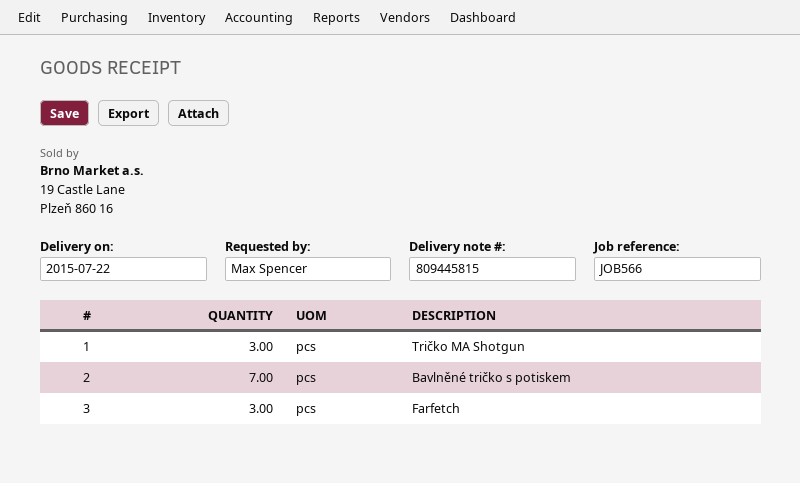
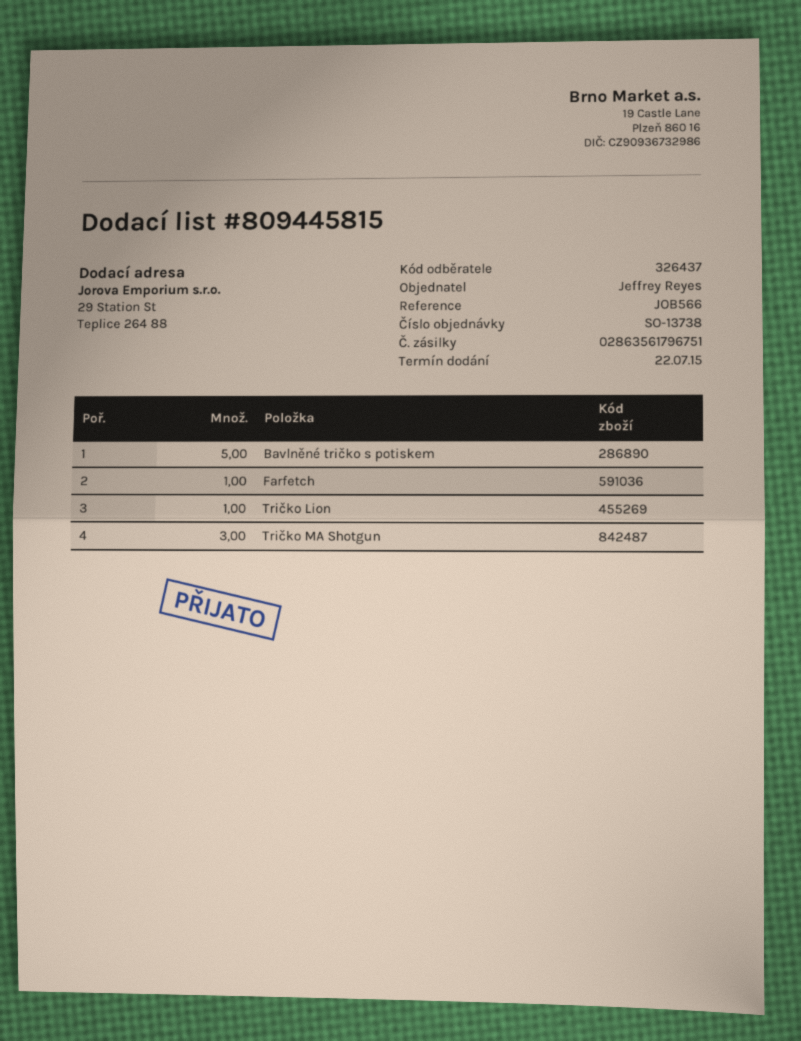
ordered by: Max Spencer -> Jeffrey Reyes
Bavlněné tričko s potiskem: 7 -> 5
Farfetch: 3 -> 1
Tričko Lion: none -> 1

